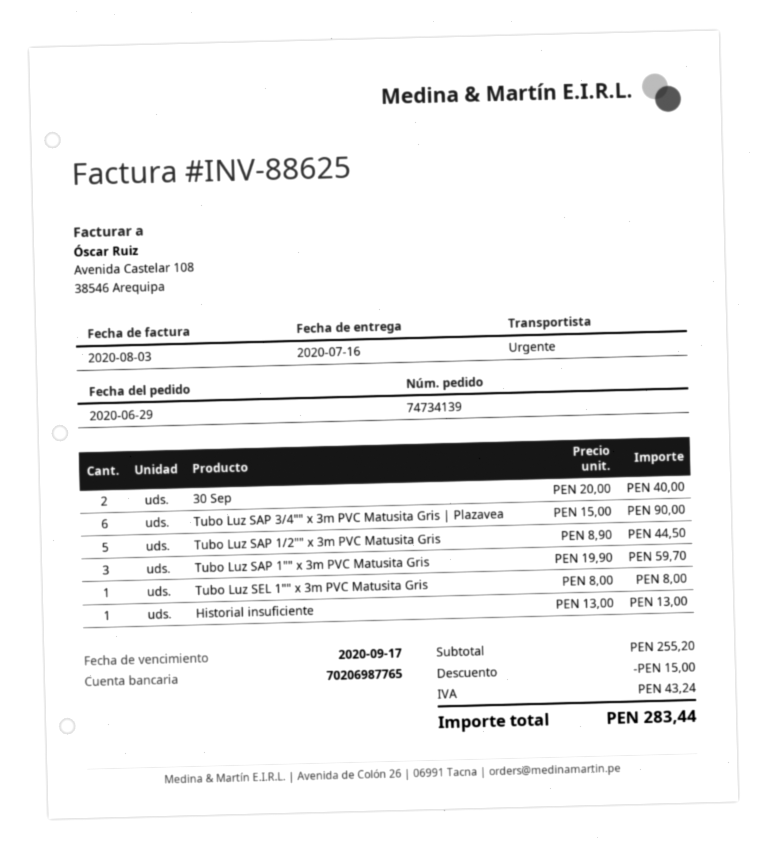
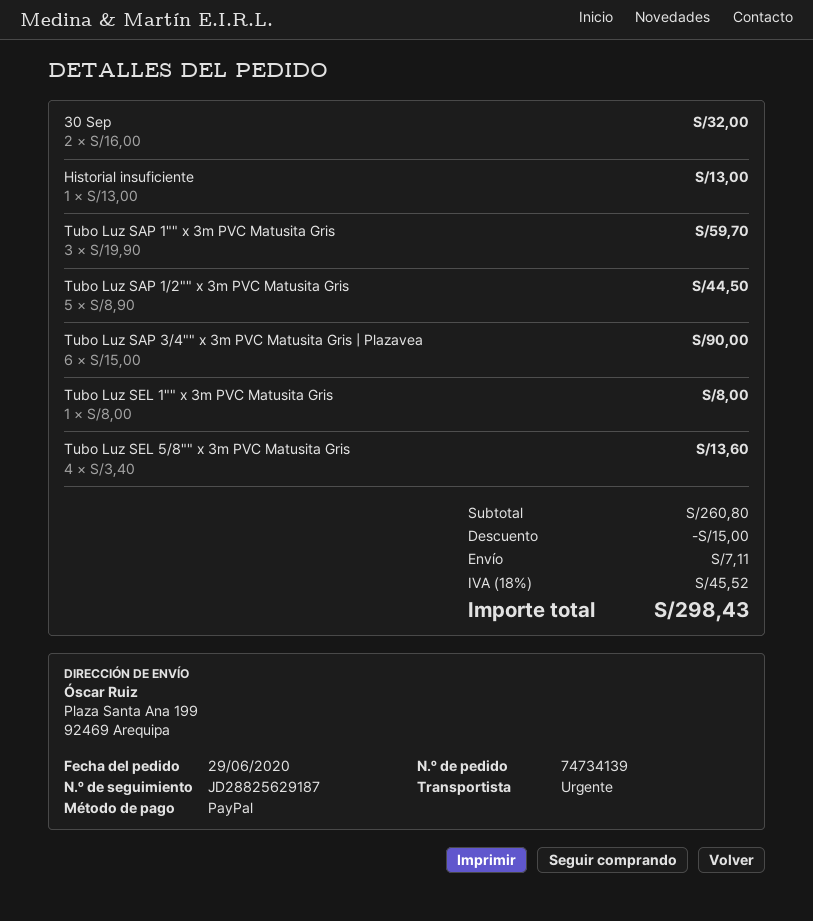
30 Sep: 2 x 20.00 = 40.00 -> 2 x 16.00 = 32.00
Tubo Luz SEL 5/8"" x 3m PVC Matusita Gris: none -> 4 x 3.40 = 13.60
subtotal: 255.20 -> 260.80
shipping: none -> 7.11
tax: 43.24 -> 45.52
total: 283.44 -> 298.43

